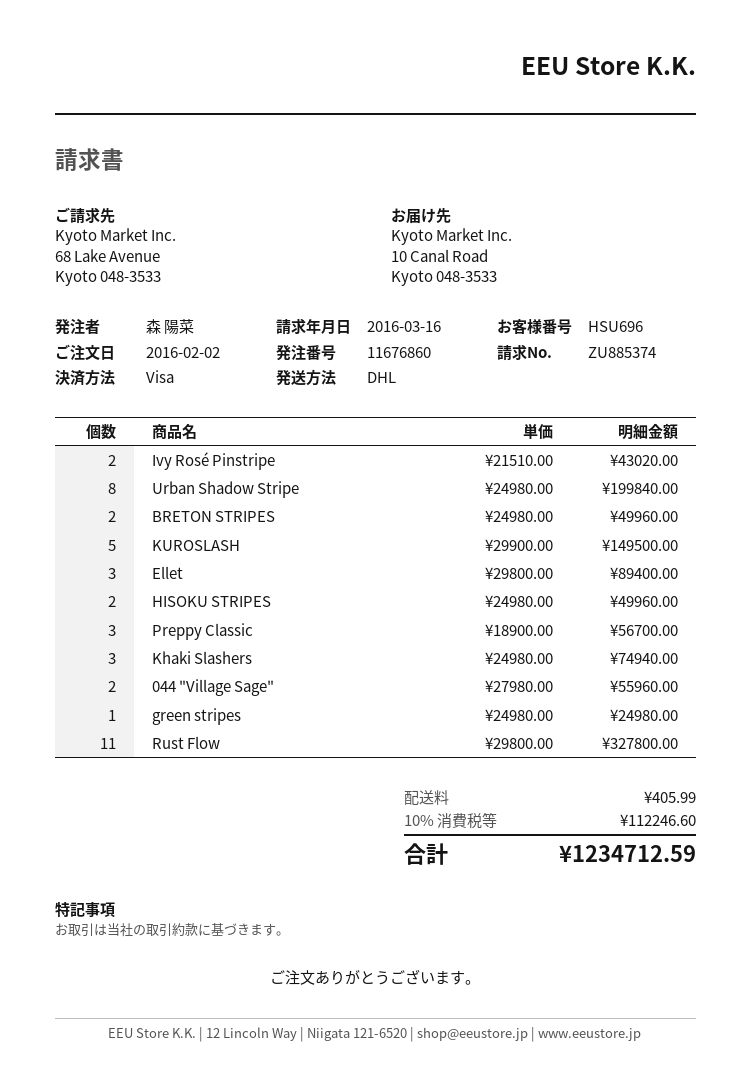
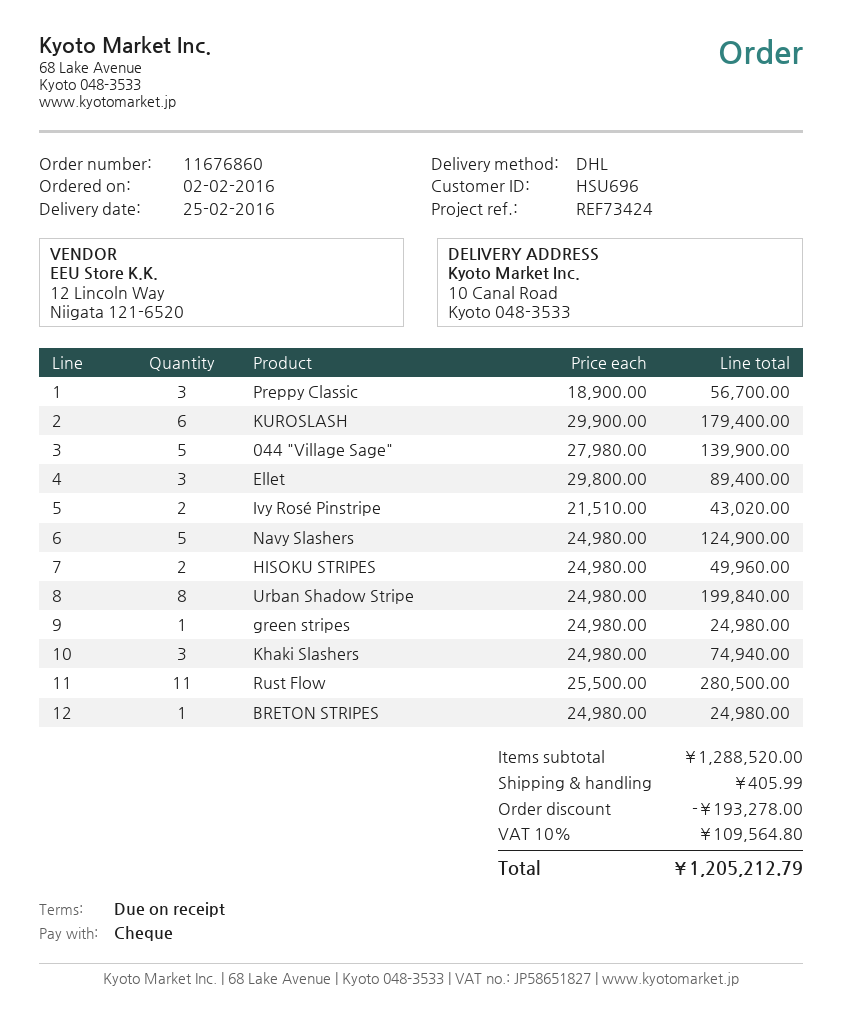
payment method: Visa -> cheque
BRETON STRIPES: 2 x 24980.00 = 49960.00 -> 1 x 24980.00 = 24980.00
KUROSLASH: 5 x 29900.00 = 149500.00 -> 6 x 29900.00 = 179400.00
044 "Village Sage": 2 x 27980.00 = 55960.00 -> 5 x 27980.00 = 139900.00
Rust Flow: 11 x 29800.00 = 327800.00 -> 11 x 25500.00 = 280500.00
Navy Slashers: none -> 5 x 24980.00 = 124900.00
discount: none -> 193278.00
tax: 10% = 112246.60 -> 10% = 109564.80
total: 1234712.59 -> 1205212.79

